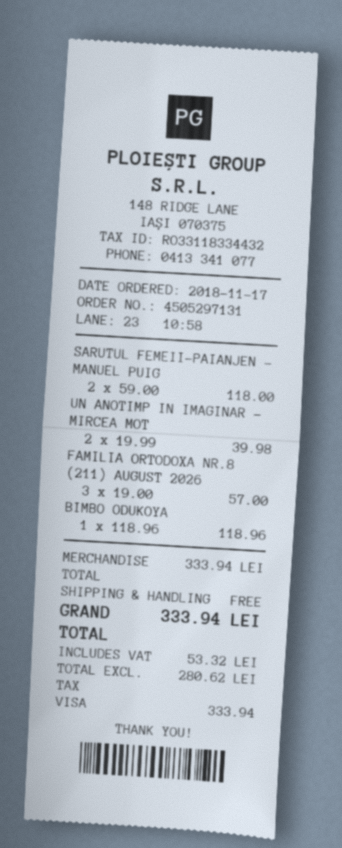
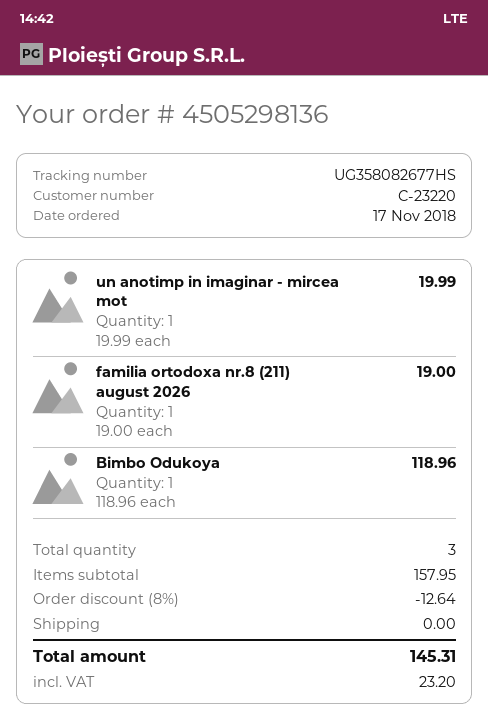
order number: 4505297131 -> 4505298136
SARUTUL FEMEII-PAIANJEN - MANUEL PUIG: 2 x 59.00 = 118.00 -> none
UN ANOTIMP IN IMAGINAR - MIRCEA MOT: 2 x 19.99 = 39.98 -> 1 x 19.99 = 19.99
FAMILIA ORTODOXA NR.8 (211) AUGUST 2026: 3 x 19.00 = 57.00 -> 1 x 19.00 = 19.00
subtotal: 333.94 -> 157.95
discount: none -> 8% = 12.64
tax: 53.32 -> 23.20
total: 333.94 -> 145.31

